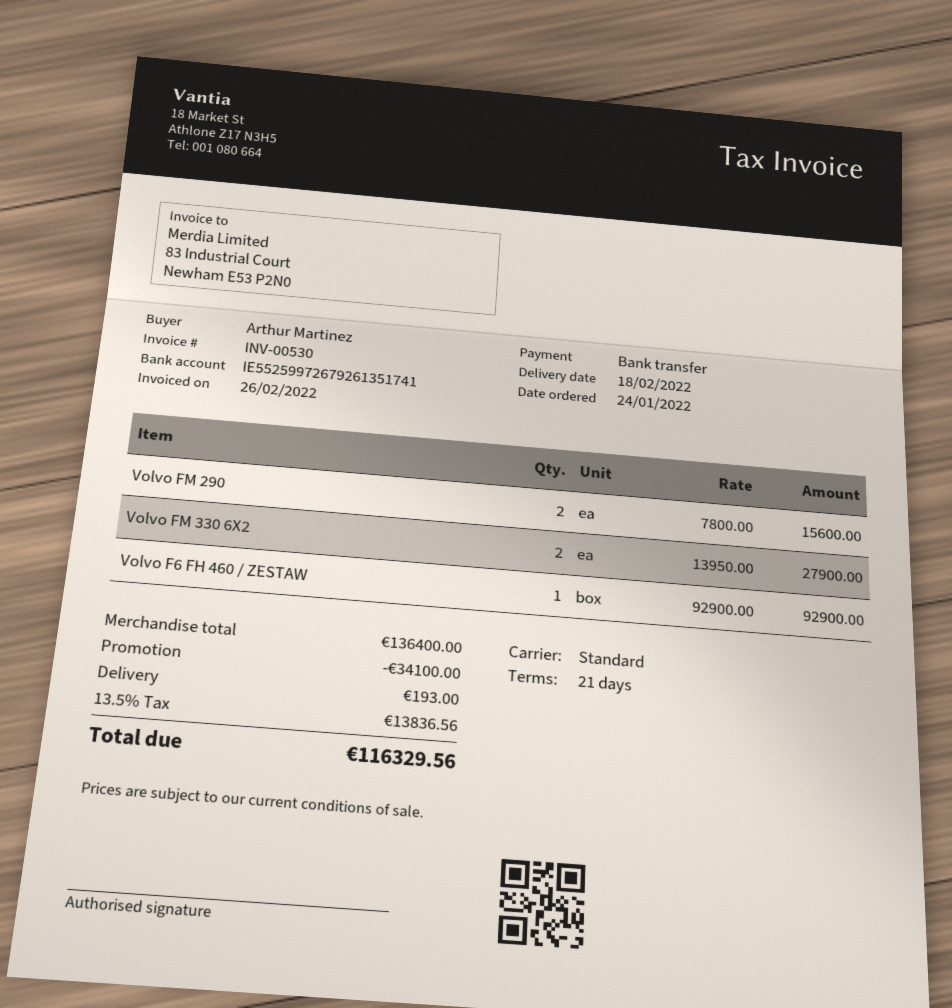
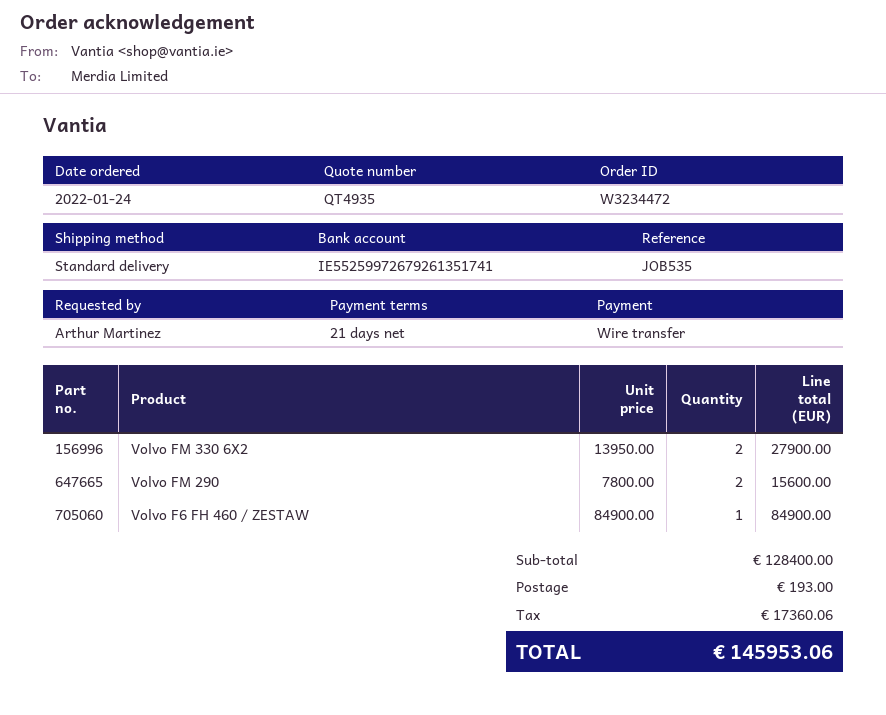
Volvo F6 FH 460 / ZESTAW: 1 x 92900.00 = 92900.00 -> 1 x 84900.00 = 84900.00
subtotal: 136400.00 -> 128400.00
discount: 34100.00 -> none
tax: 13836.56 -> 17360.06
total: 116329.56 -> 145953.06

